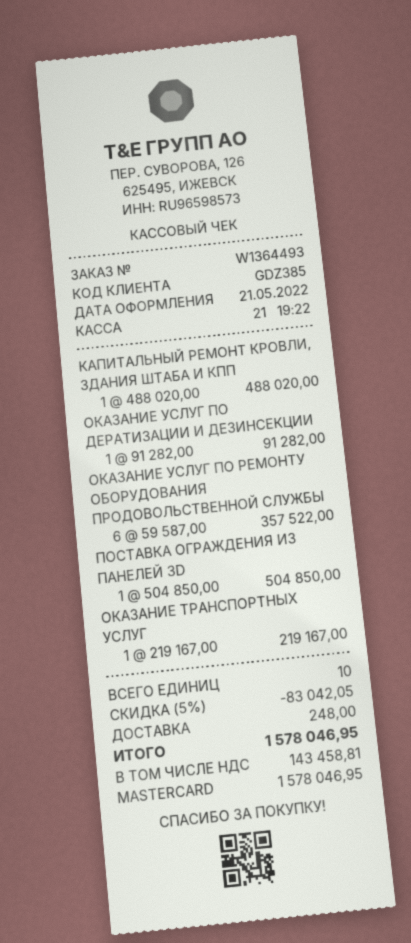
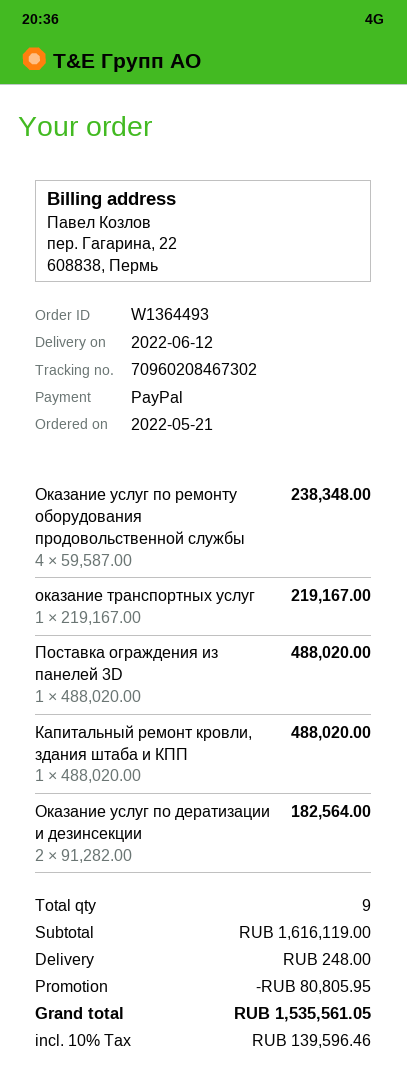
payment method: Mastercard -> PayPal
ОКАЗАНИЕ УСЛУГ ПО ДЕРАТИЗАЦИИ И ДЕЗИНСЕКЦИИ: 1 x 91282.00 = 91282.00 -> 2 x 91282.00 = 182564.00
ОКАЗАНИЕ УСЛУГ ПО РЕМОНТУ ОБОРУДОВАНИЯ ПРОДОВОЛЬСТВЕННОЙ СЛУЖБЫ: 6 x 59587.00 = 357522.00 -> 4 x 59587.00 = 238348.00
ПОСТАВКА ОГРАЖДЕНИЯ ИЗ ПАНЕЛЕЙ 3D: 1 x 504850.00 = 504850.00 -> 1 x 488020.00 = 488020.00
total quantity: 10 -> 9
discount: 83042.05 -> 80805.95
tax: 143458.81 -> 139596.46
total: 1578046.95 -> 1535561.05

